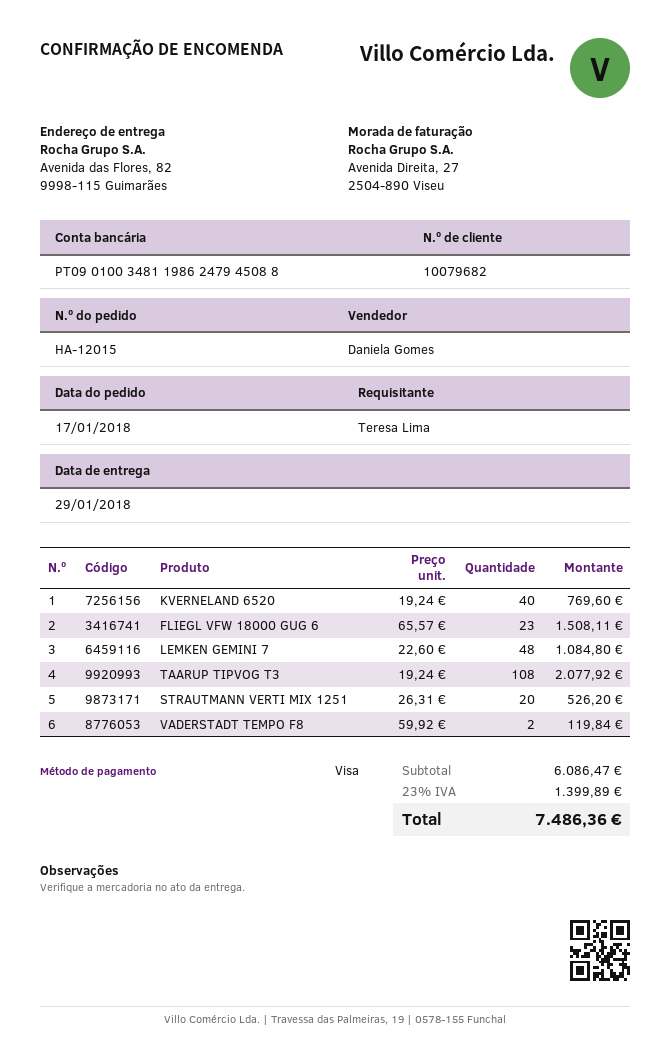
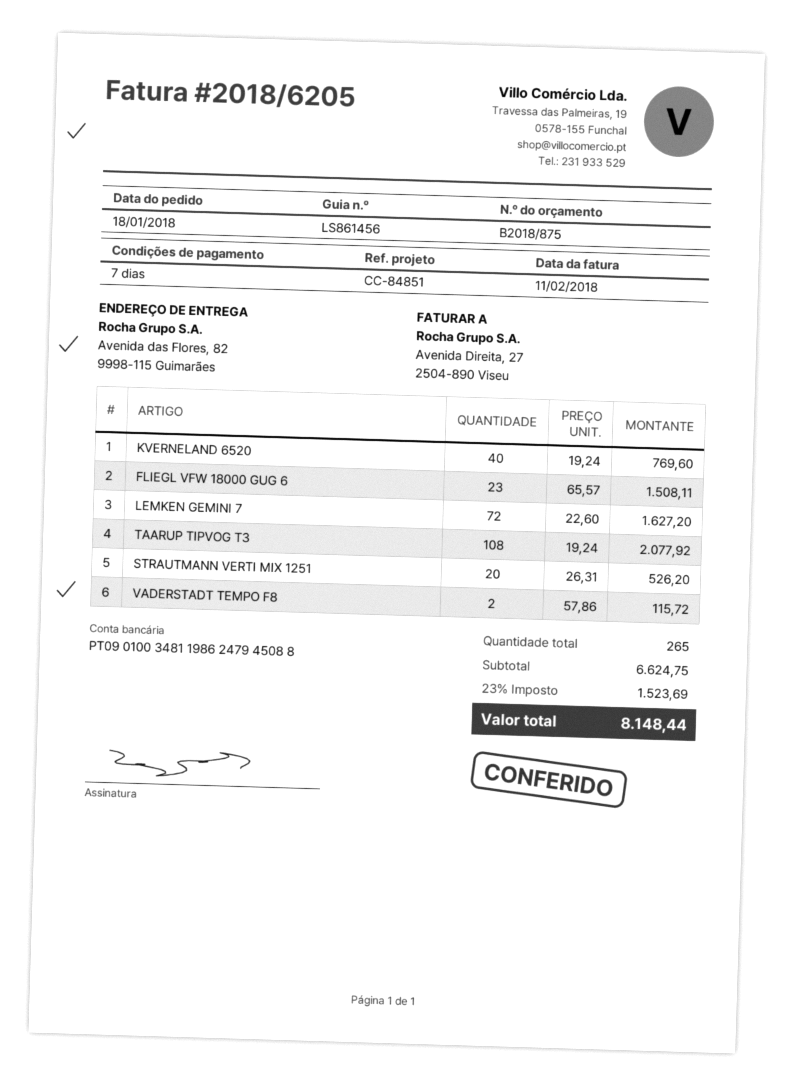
order date: 2018-01-17 -> 2018-01-18
LEMKEN GEMINI 7: 48 x 22.60 = 1084.80 -> 72 x 22.60 = 1627.20
VADERSTADT TEMPO F8: 2 x 59.92 = 119.84 -> 2 x 57.86 = 115.72
subtotal: 6086.47 -> 6624.75
tax: 23% = 1399.89 -> 23% = 1523.69
total: 7486.36 -> 8148.44

